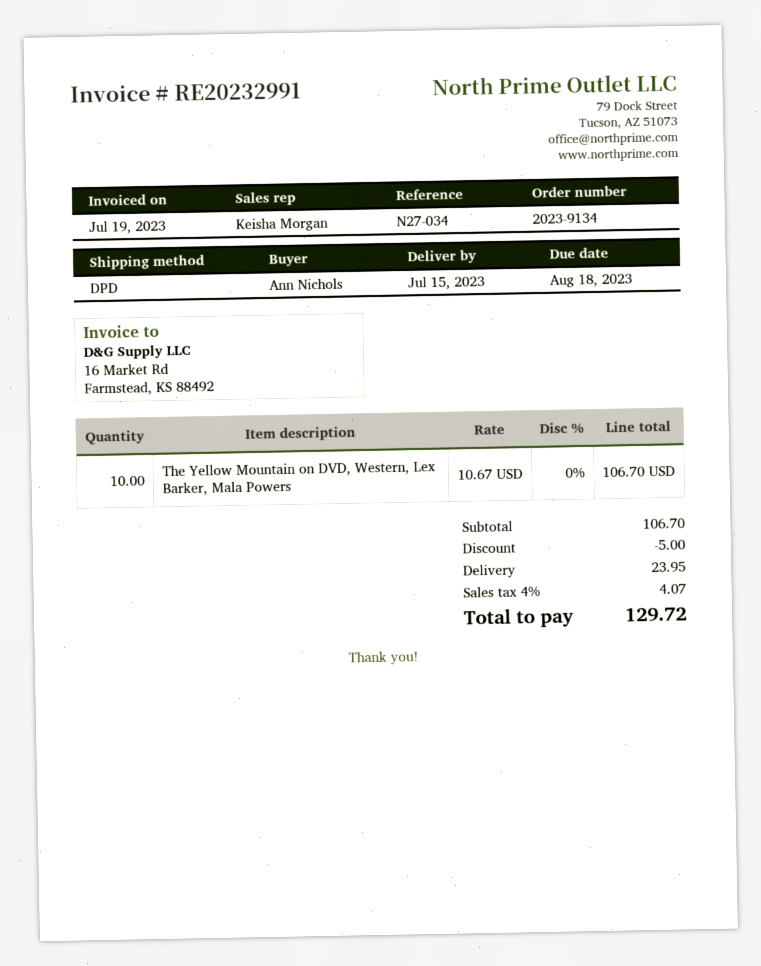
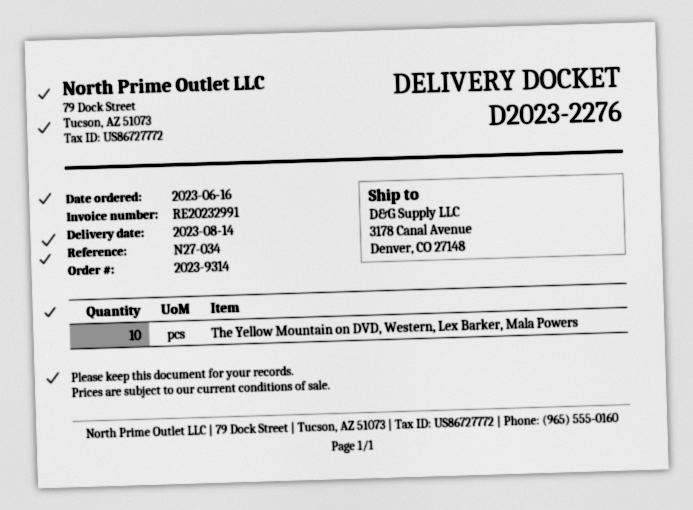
order number: 2023-9134 -> 2023-9314
delivery date: 2023-07-15 -> 2023-08-14

